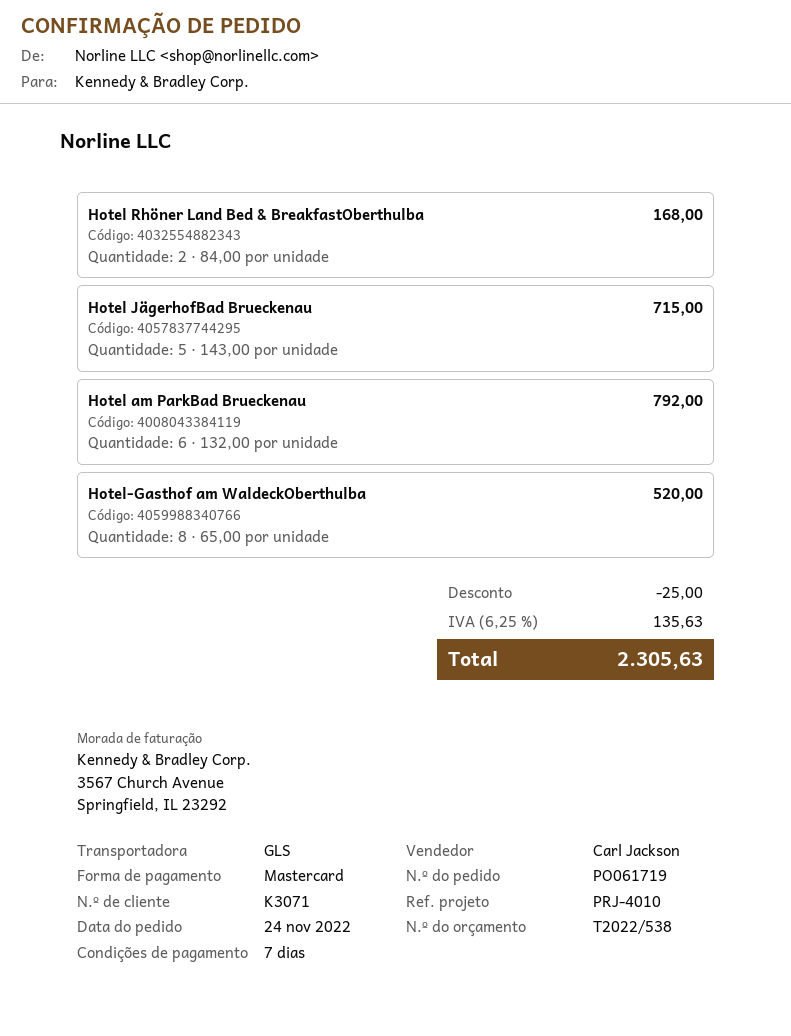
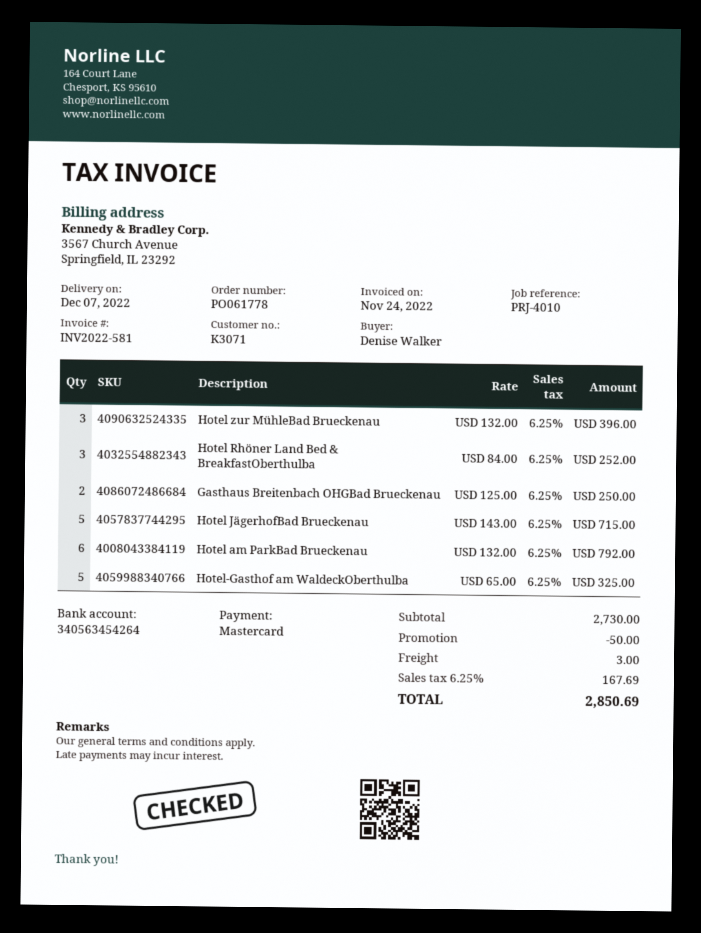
order number: PO061719 -> PO061778
Hotel Rhöner Land Bed & BreakfastOberthulba: 2 x 84.00 = 168.00 -> 3 x 84.00 = 252.00
Hotel-Gasthof am WaldeckOberthulba: 8 x 65.00 = 520.00 -> 5 x 65.00 = 325.00
Hotel zur MühleBad Brueckenau: none -> 3 x 132.00 = 396.00
Gasthaus Breitenbach OHGBad Brueckenau: none -> 2 x 125.00 = 250.00
discount: 25.00 -> 50.00
shipping: none -> 3.00
tax: 6.25% = 135.63 -> 6.25% = 167.69
total: 2305.63 -> 2850.69

